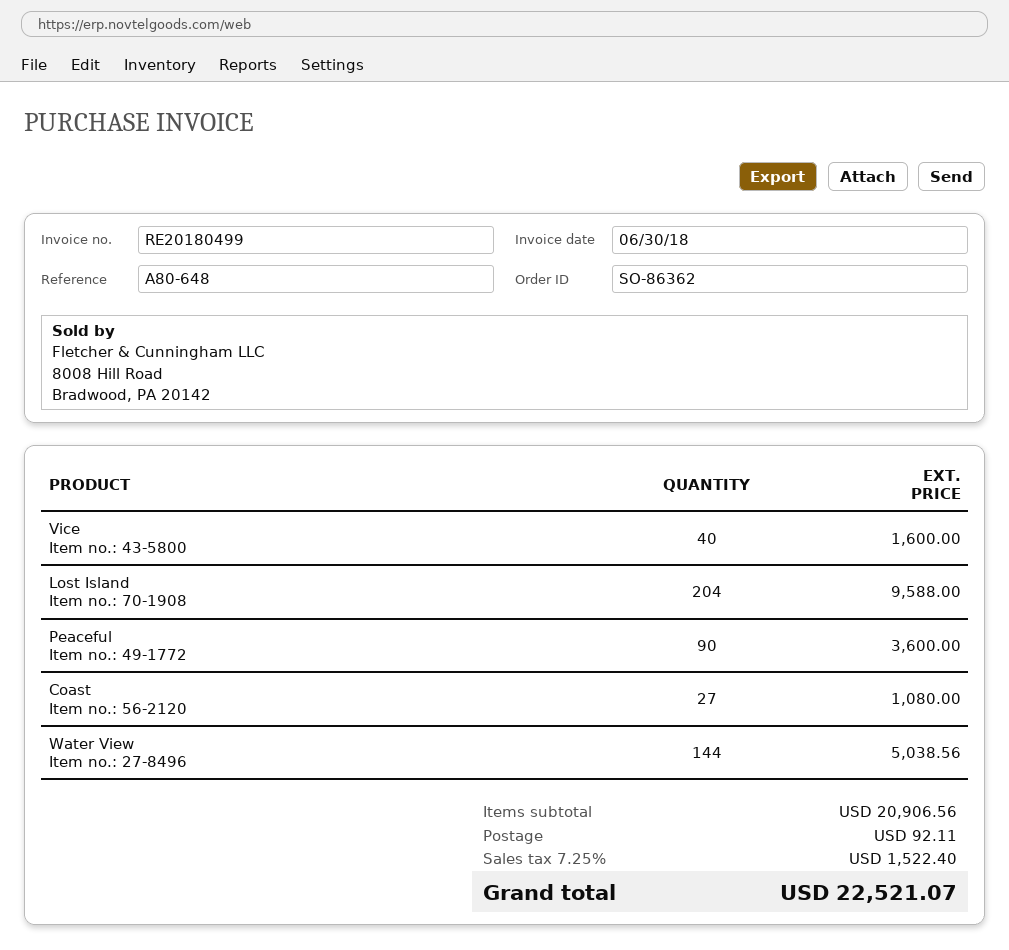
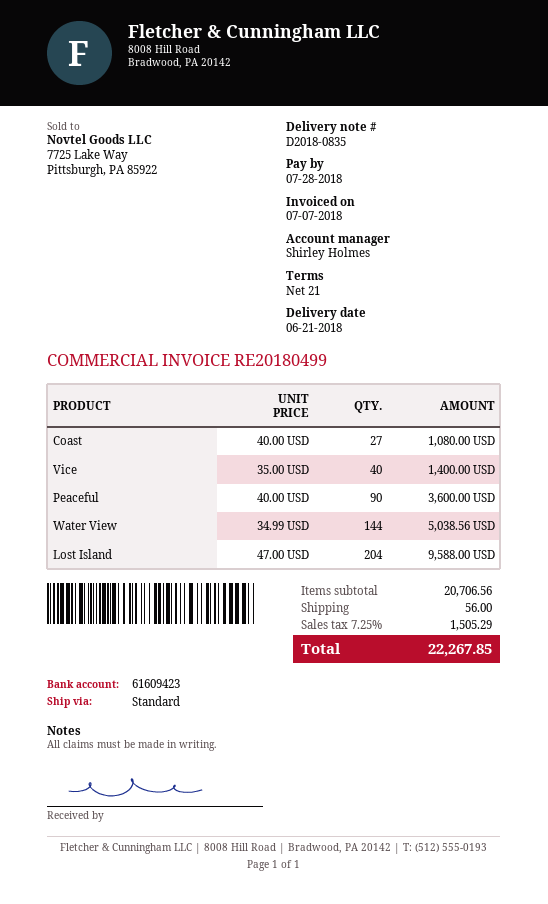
invoice date: 2018-06-30 -> 2018-07-07
Vice: 40 for 1600.00 -> 40 for 1400.00
subtotal: 20906.56 -> 20706.56
shipping: 92.11 -> 56.00
tax: 7.25% = 1522.40 -> 7.25% = 1505.29
total: 22521.07 -> 22267.85

